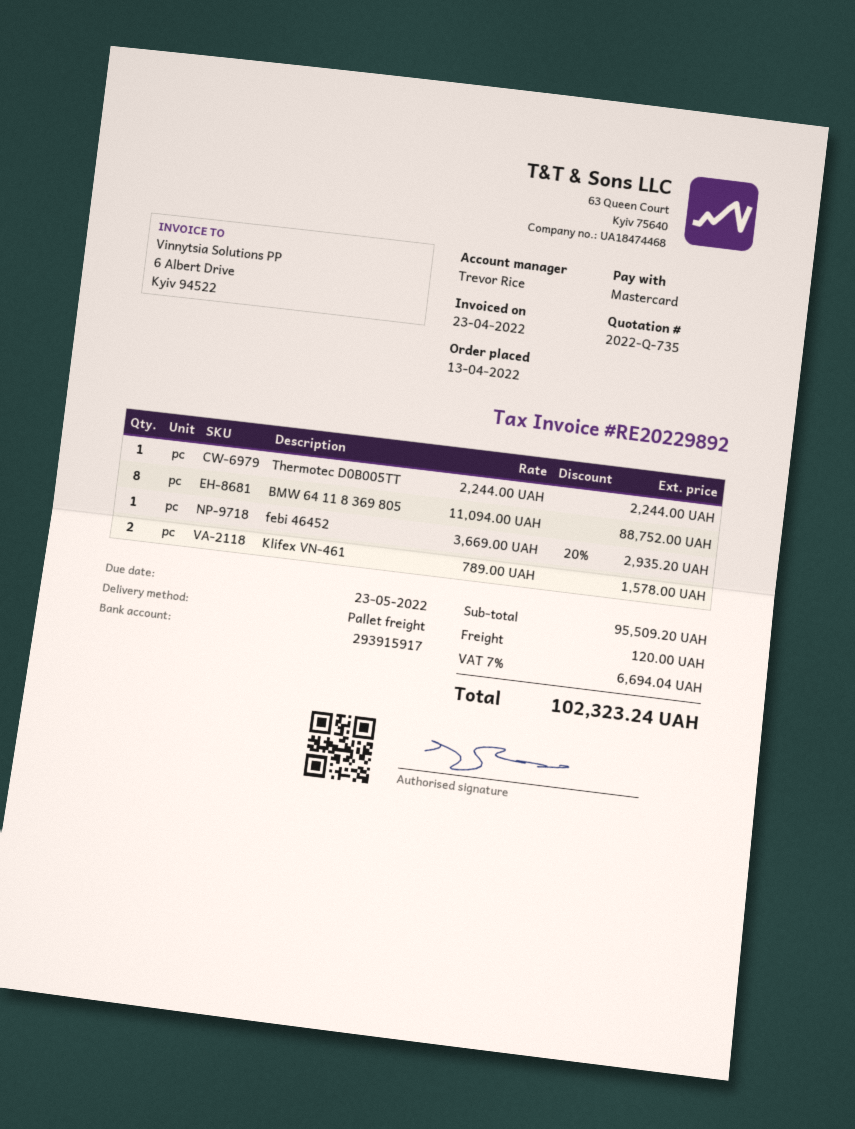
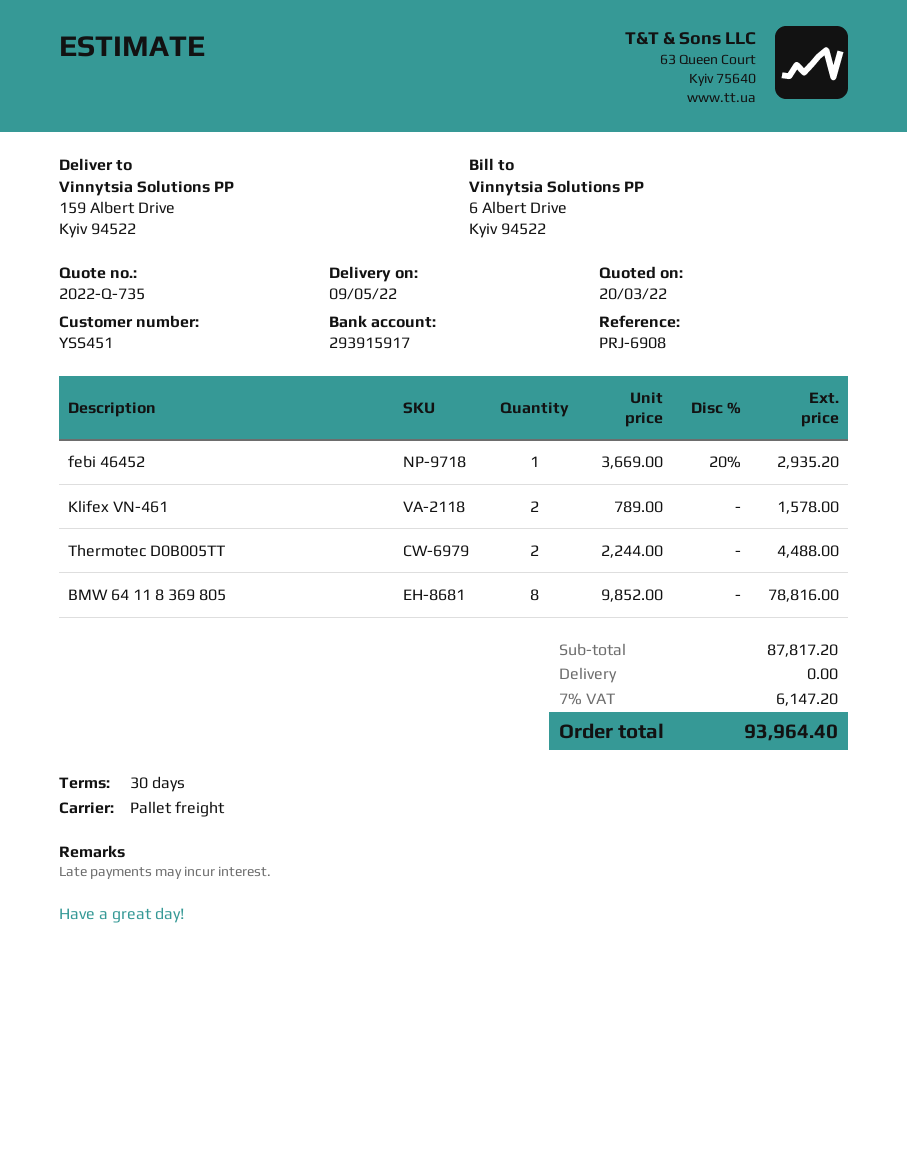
Thermotec D0B005TT: 1 x 2244.00 = 2244.00 -> 2 x 2244.00 = 4488.00
BMW 64 11 8 369 805: 8 x 11094.00 = 88752.00 -> 8 x 9852.00 = 78816.00
subtotal: 95509.20 -> 87817.20
shipping: 120.00 -> 0.00
tax: 7% = 6694.04 -> 7% = 6147.20
total: 102323.24 -> 93964.40

